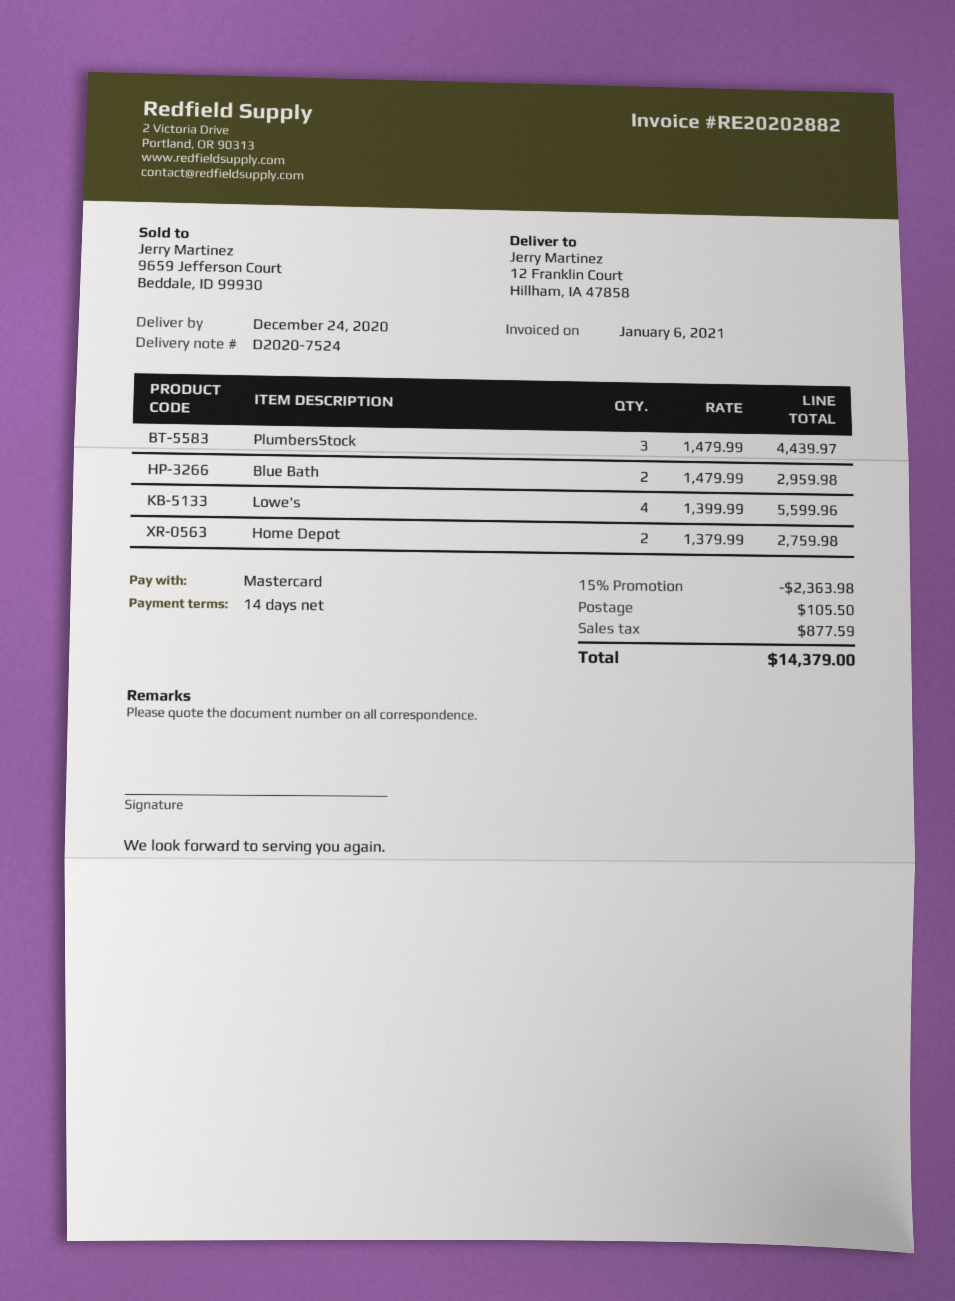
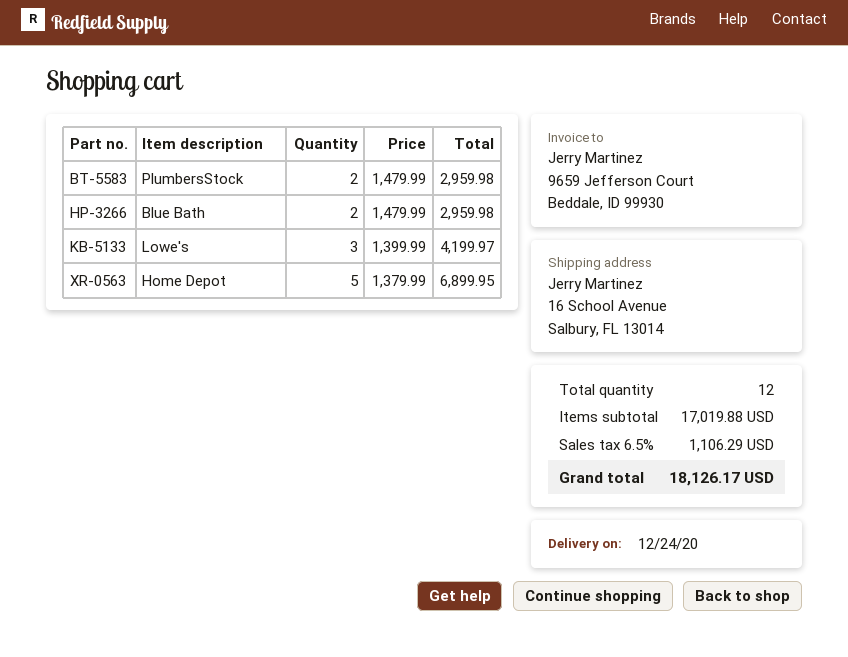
ship to: 12 Franklin Court, Hillham, IA 47858 -> 16 School Avenue, Salbury, FL 13014
PlumbersStock: 3 x 1479.99 = 4439.97 -> 2 x 1479.99 = 2959.98
Lowe's: 4 x 1399.99 = 5599.96 -> 3 x 1399.99 = 4199.97
Home Depot: 2 x 1379.99 = 2759.98 -> 5 x 1379.99 = 6899.95
discount: 15% = 2363.98 -> none
shipping: 105.50 -> none
tax: 877.59 -> 1106.29
total: 14379.00 -> 18126.17

